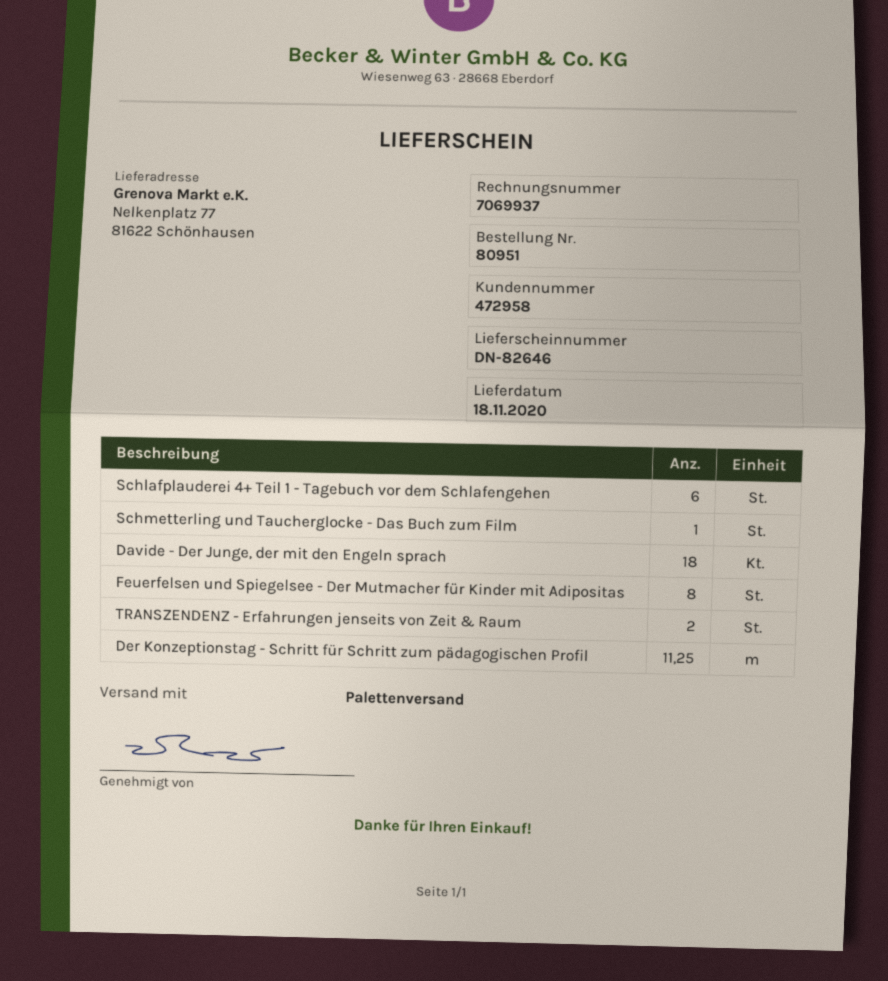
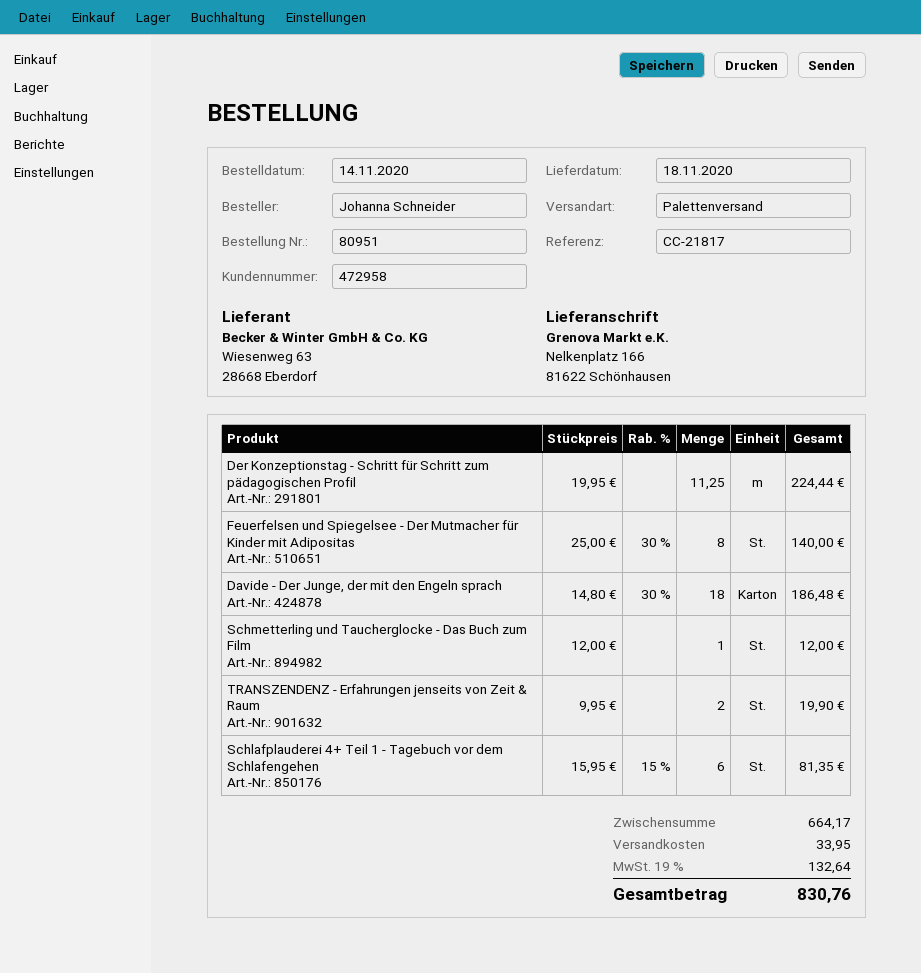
ship to: Nelkenplatz 77, 81622 Schönhausen -> Nelkenplatz 166, 81622 Schönhausen

